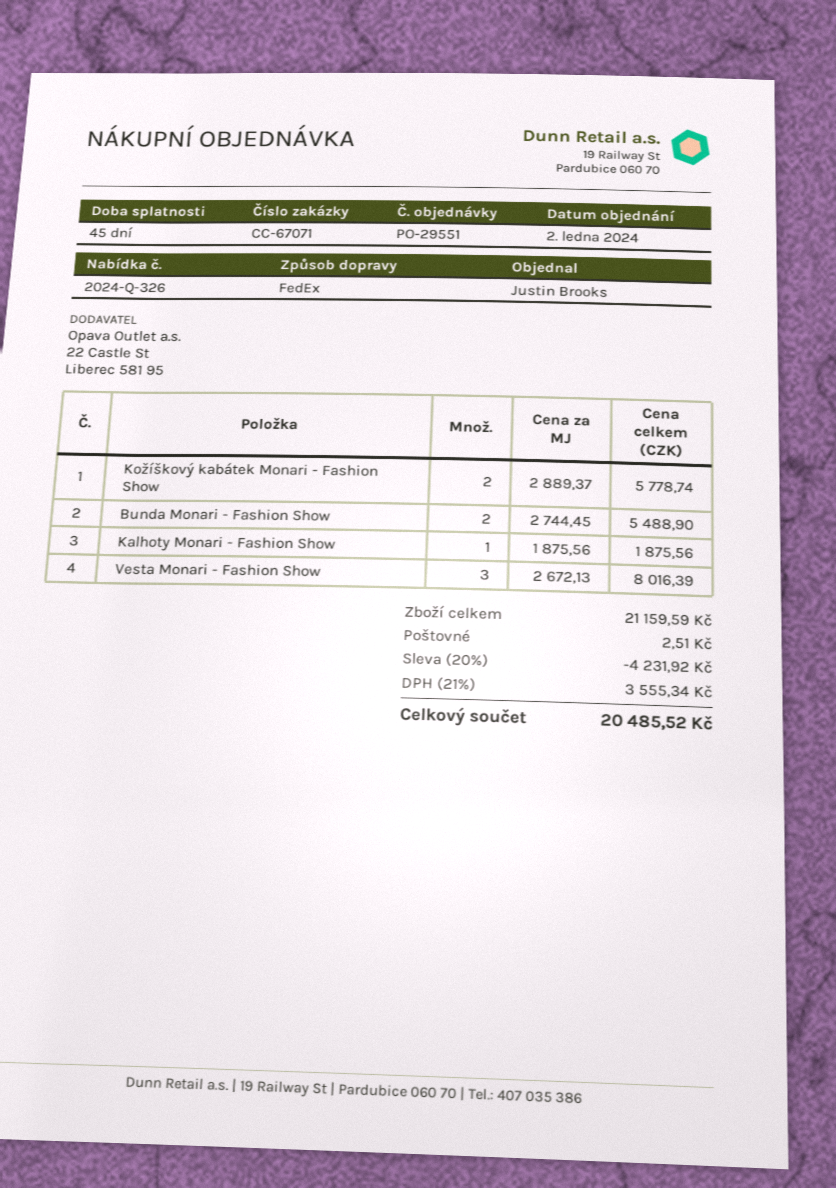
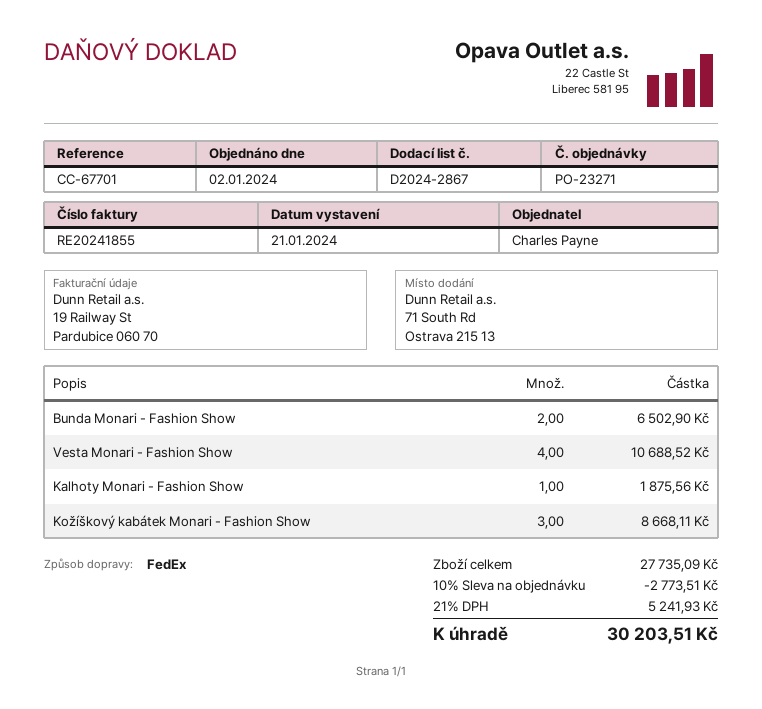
order number: PO-29551 -> PO-23271
reference: CC-67071 -> CC-67701
ordered by: Justin Brooks -> Charles Payne
Kožíškový kabátek Monari - Fashion Show: 2 for 5778.74 -> 3 for 8668.11
Bunda Monari - Fashion Show: 2 for 5488.90 -> 2 for 6502.90
Vesta Monari - Fashion Show: 3 for 8016.39 -> 4 for 10688.52
subtotal: 21159.59 -> 27735.09
discount: 20% = 4231.92 -> 10% = 2773.51
shipping: 2.51 -> none
tax: 21% = 3555.34 -> 21% = 5241.93
total: 20485.52 -> 30203.51

